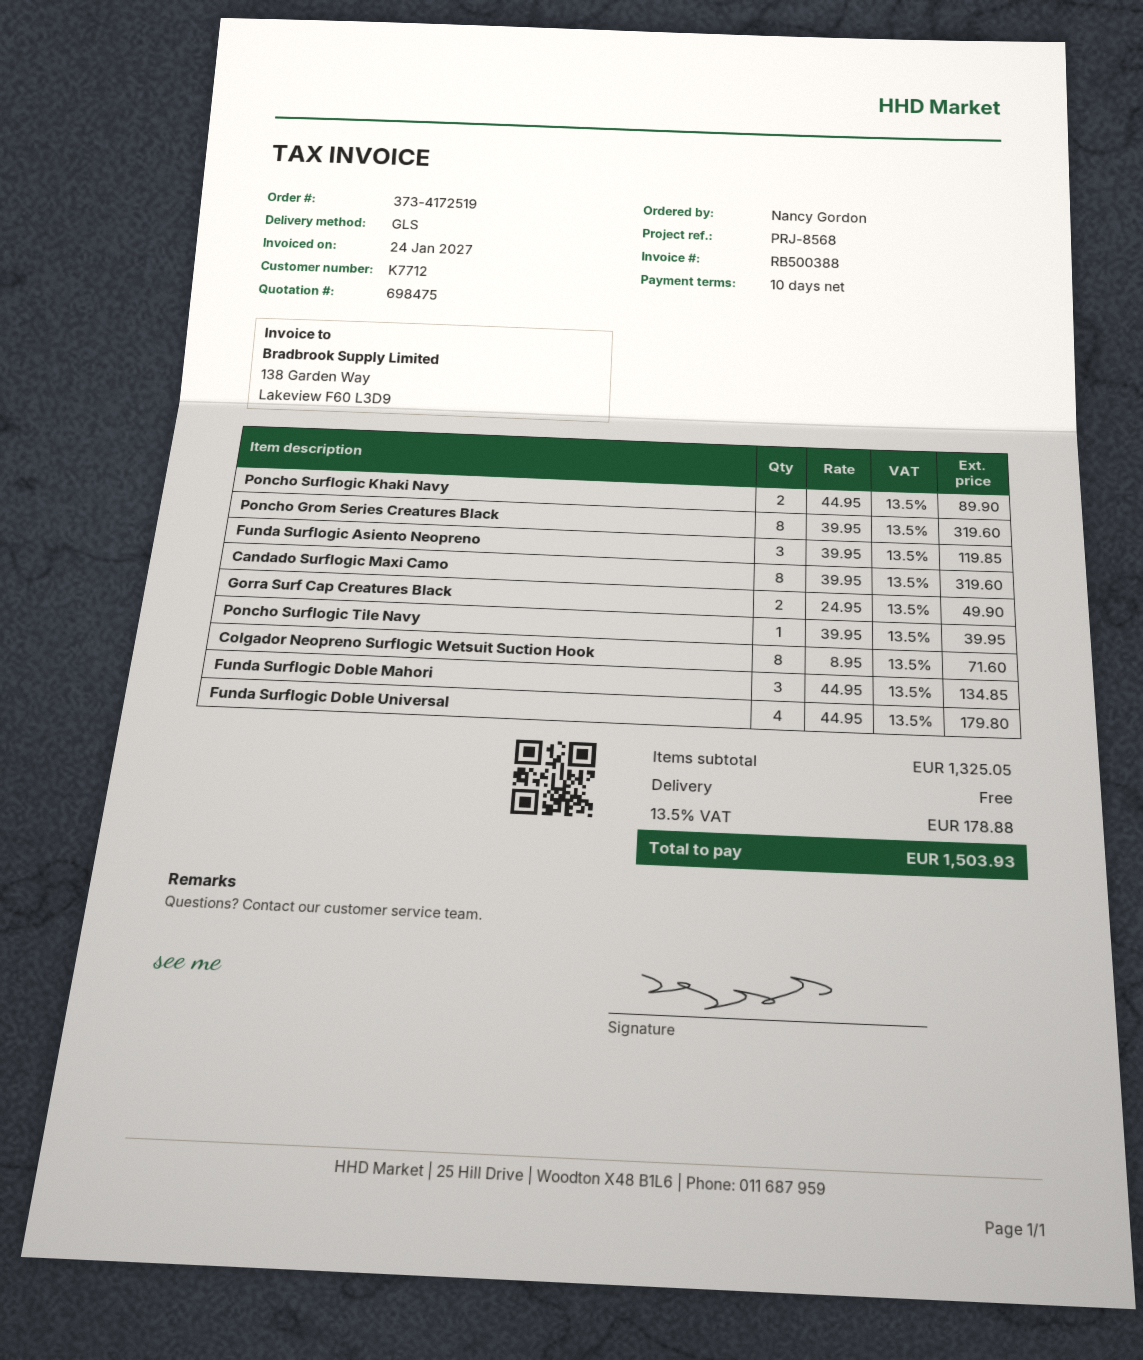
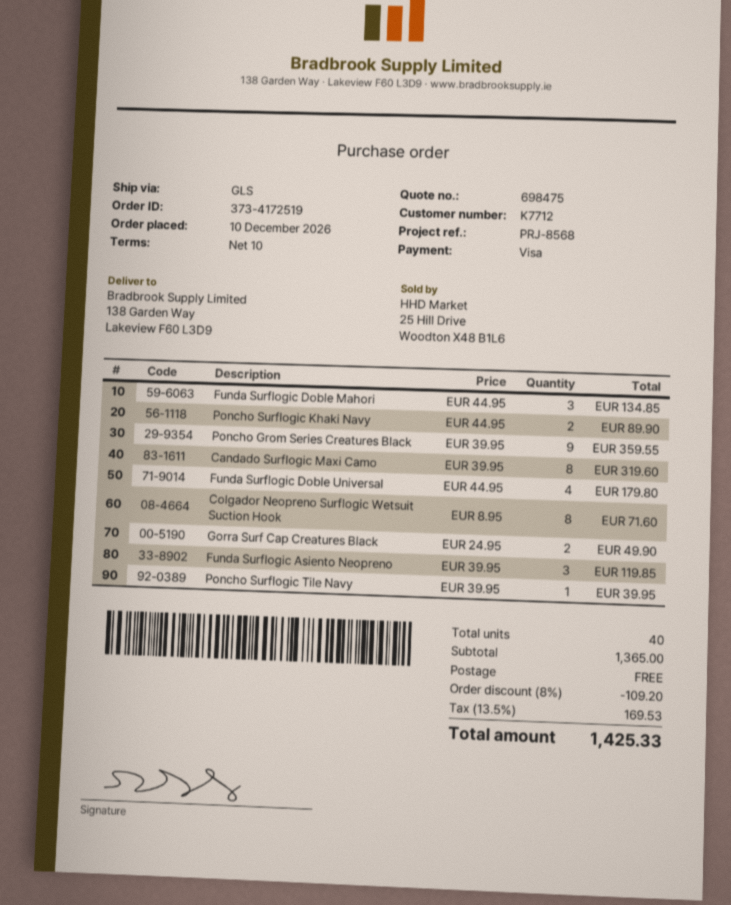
Poncho Grom Series Creatures Black: 8 x 39.95 = 319.60 -> 9 x 39.95 = 359.55
subtotal: 1325.05 -> 1365.00
discount: none -> 8% = 109.20
tax: 13.5% = 178.88 -> 13.5% = 169.53
total: 1503.93 -> 1425.33

